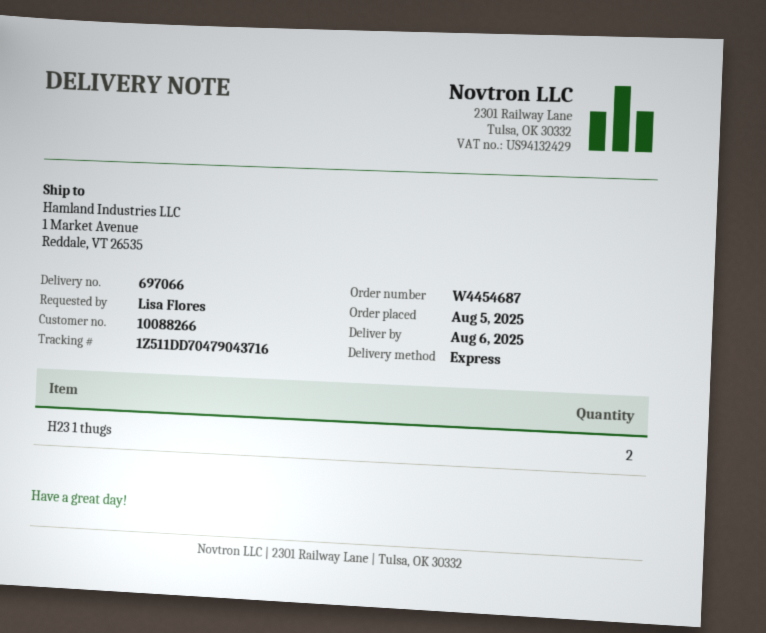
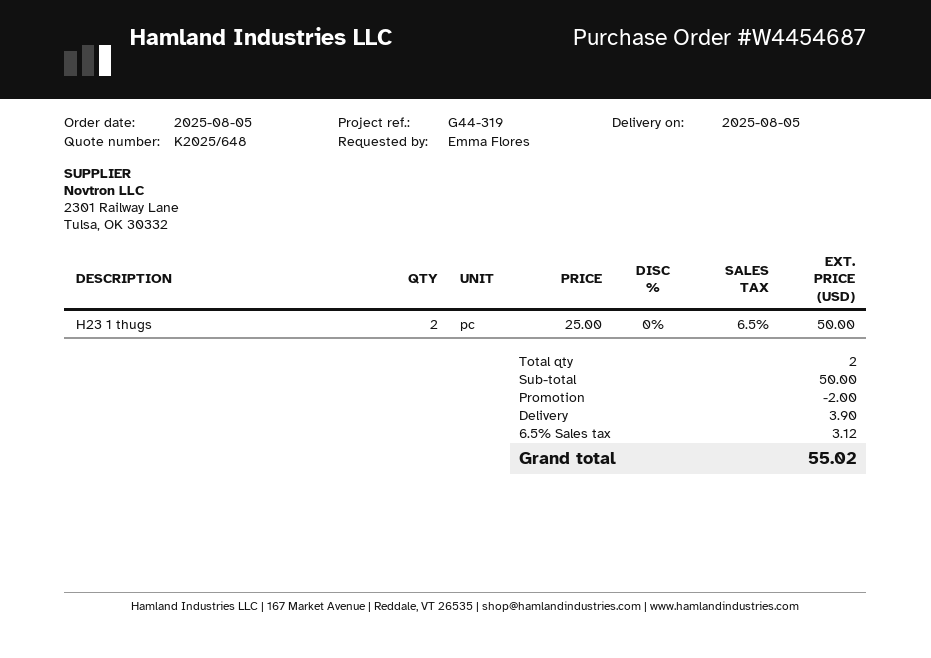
delivery date: 2025-08-06 -> 2025-08-05
ordered by: Lisa Flores -> Emma Flores

